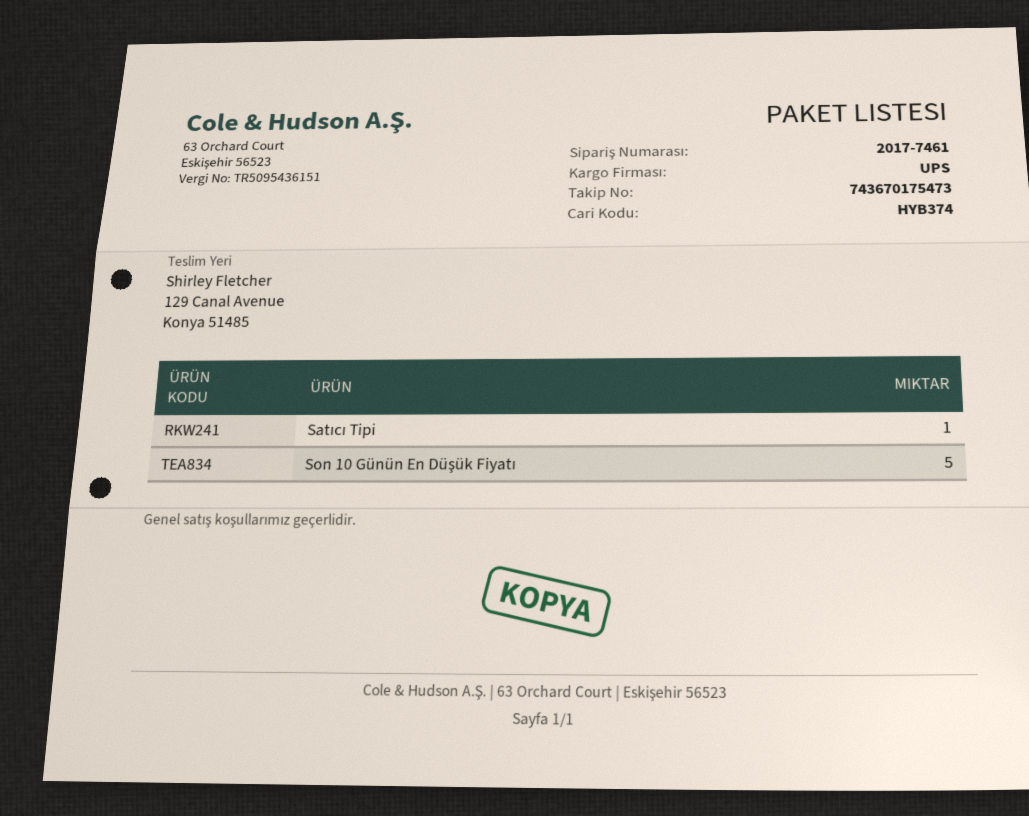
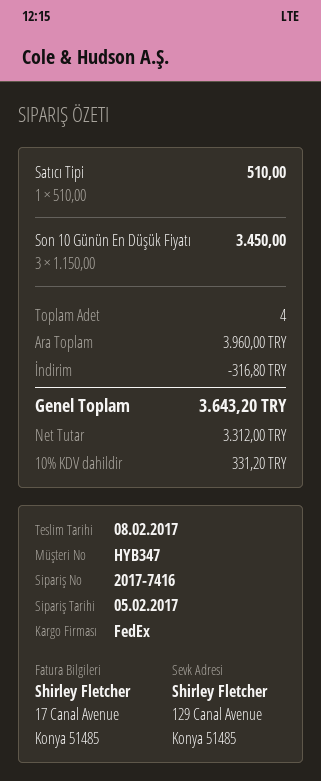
order number: 2017-7461 -> 2017-7416
customer number: HYB374 -> HYB347
shipping method: UPS -> FedEx
Son 10 Günün En Düşük Fiyatı: 5 -> 3

